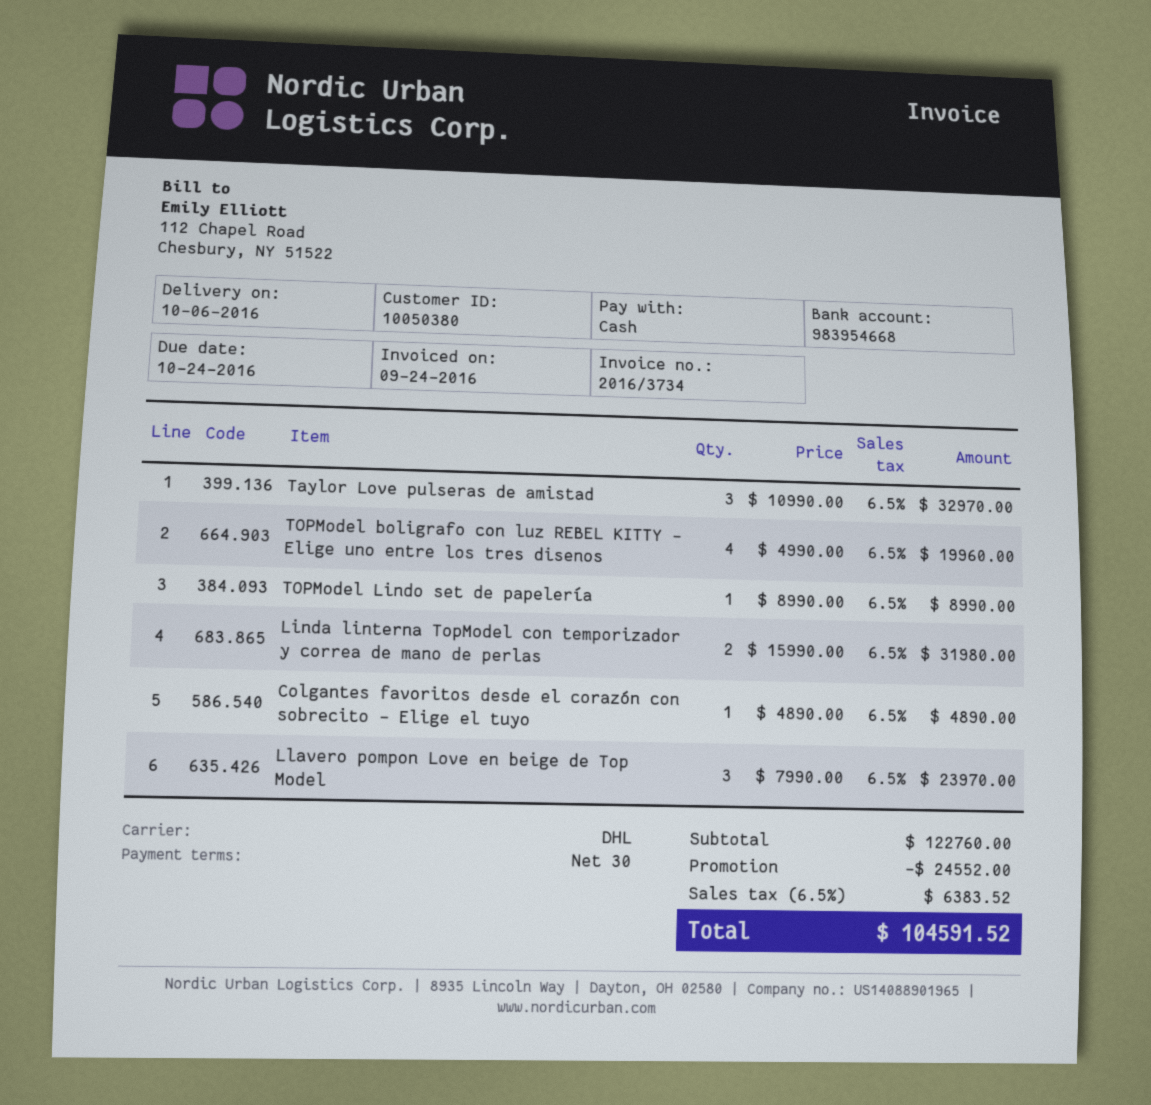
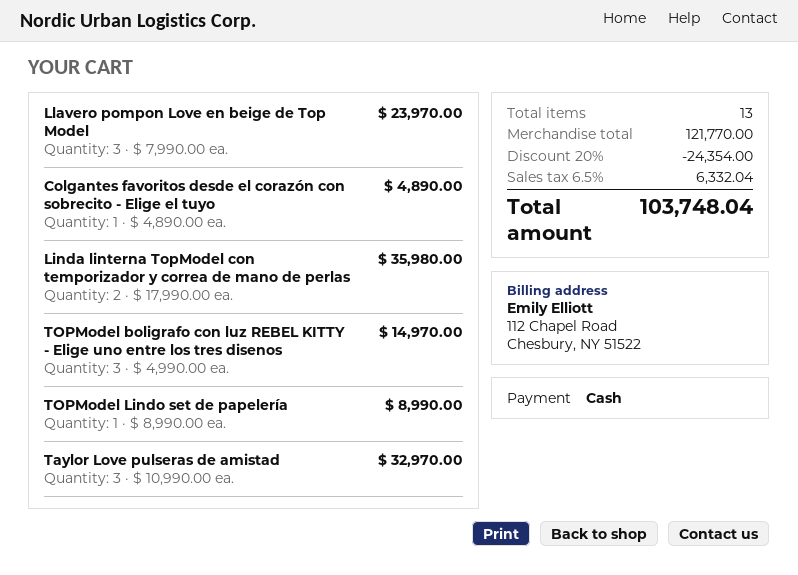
TOPModel boligrafo con luz REBEL KITTY - Elige uno entre los tres disenos: 4 x 4990.00 = 19960.00 -> 3 x 4990.00 = 14970.00
Linda linterna TopModel con temporizador y correa de mano de perlas: 2 x 15990.00 = 31980.00 -> 2 x 17990.00 = 35980.00
subtotal: 122760.00 -> 121770.00
discount: 24552.00 -> 24354.00
tax: 6.5% = 6383.52 -> 6.5% = 6332.04
total: 104591.52 -> 103748.04

